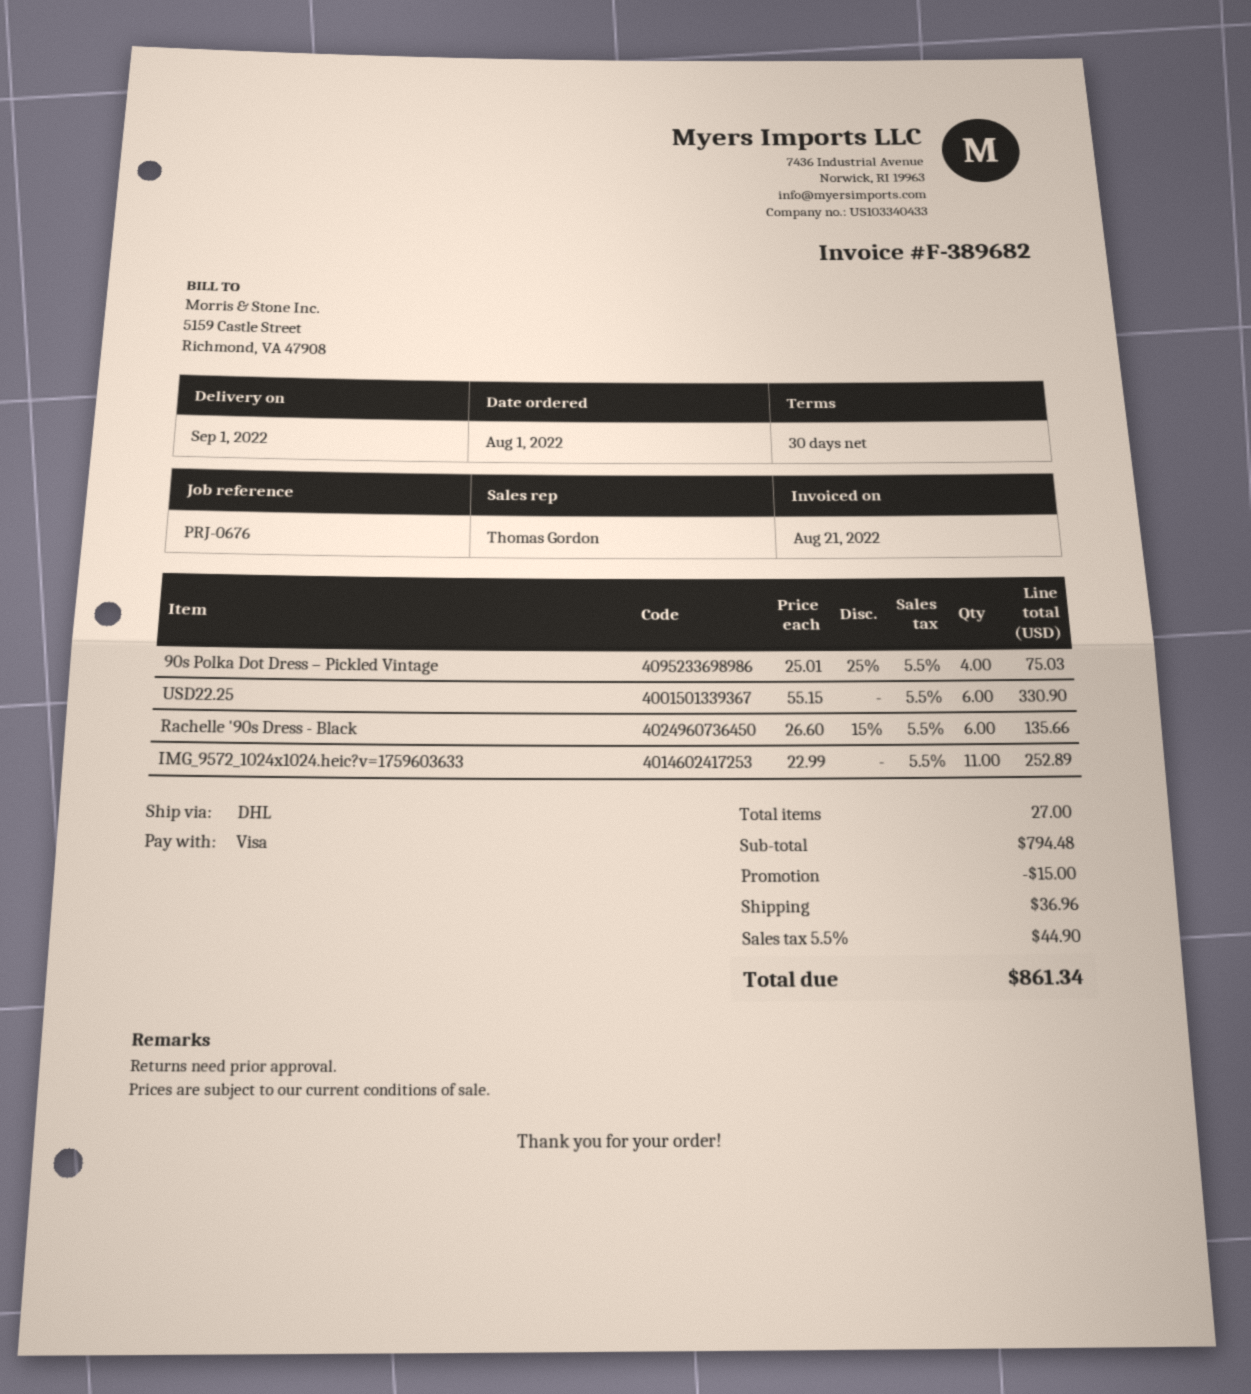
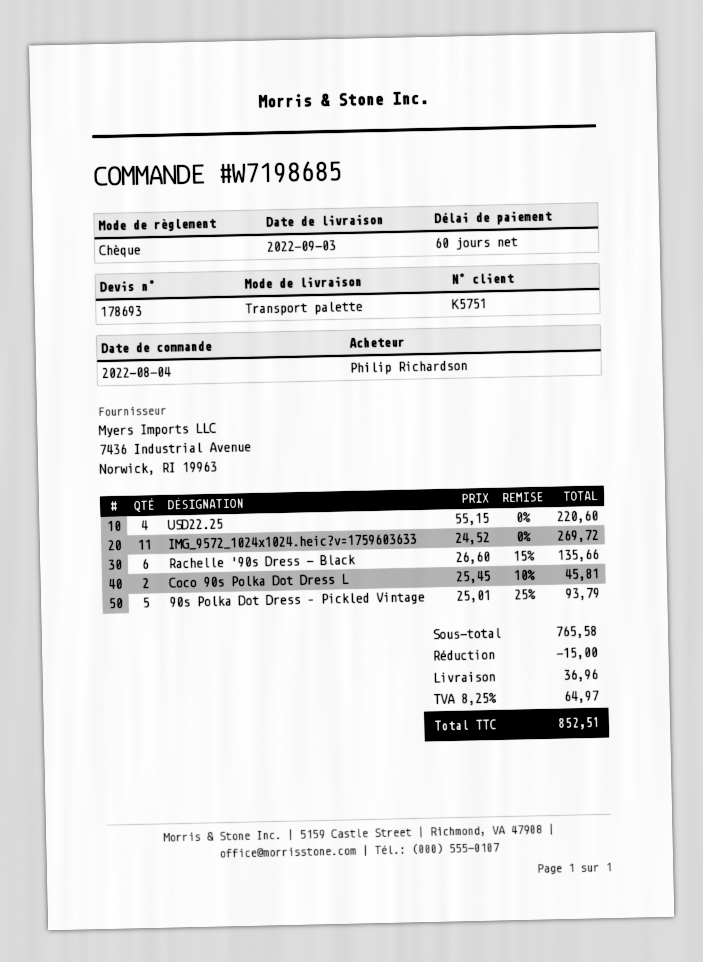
order date: 2022-08-01 -> 2022-08-04
delivery date: 2022-09-01 -> 2022-09-03
payment terms: 30 days -> 60 days
payment method: Visa -> cheque
shipping method: DHL -> pallet freight
90s Polka Dot Dress – Pickled Vintage: 4 x 25.01 - 25% = 75.03 -> 5 x 25.01 - 25% = 93.79
USD22.25: 6 x 55.15 = 330.90 -> 4 x 55.15 = 220.60
IMG_9572_1024x1024.heic?v=1759603633: 11 x 22.99 = 252.89 -> 11 x 24.52 = 269.72
Coco 90s Polka Dot Dress L: none -> 2 x 25.45 - 10% = 45.81
subtotal: 794.48 -> 765.58
tax: 5.5% = 44.90 -> 8.25% = 64.97
total: 861.34 -> 852.51

